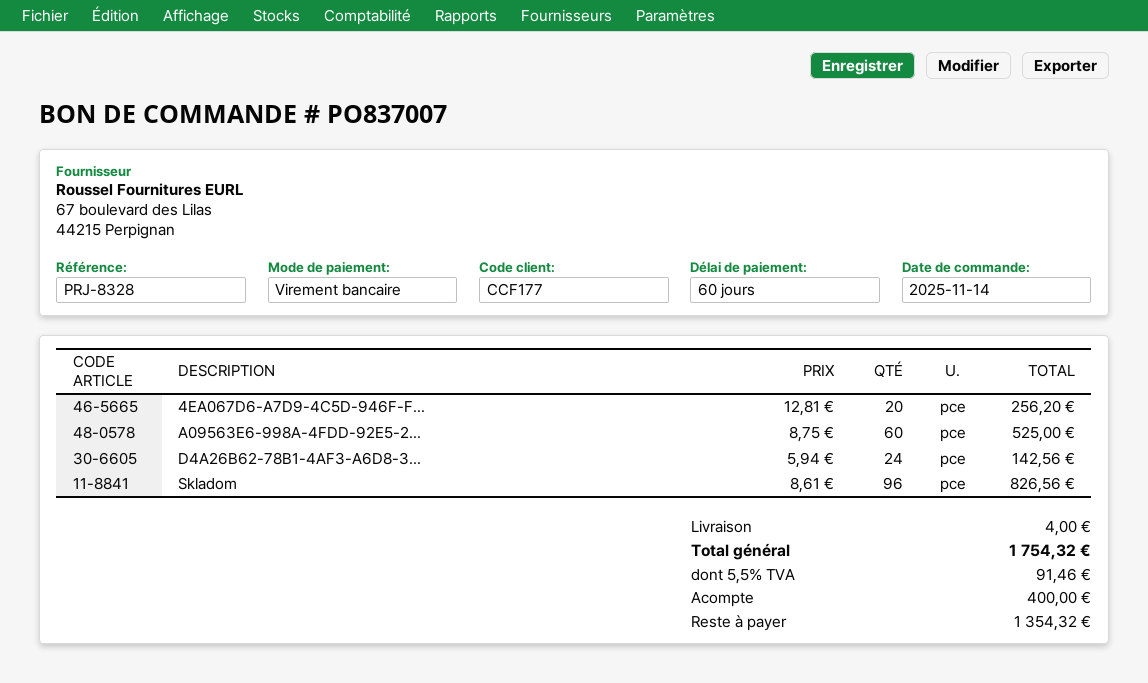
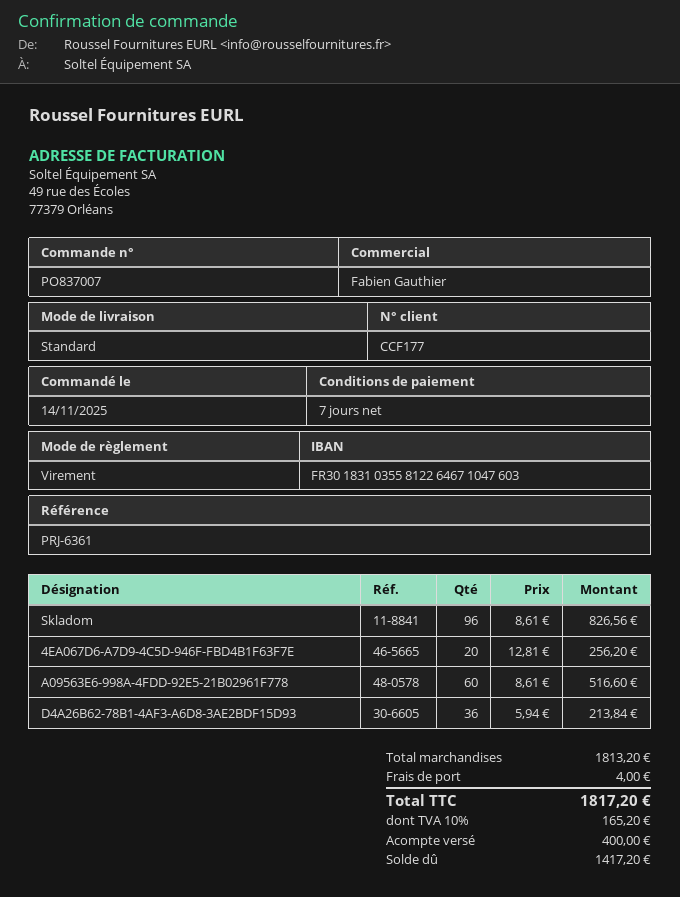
payment terms: 60 days -> 7 days
reference: PRJ-8328 -> PRJ-6361
A09563E6-998A-4FDD-92E5-2...: 60 x 8.75 = 525.00 -> 60 x 8.61 = 516.60
D4A26B62-78B1-4AF3-A6D8-3...: 24 x 5.94 = 142.56 -> 36 x 5.94 = 213.84
tax: 5.5% = 91.46 -> 10% = 165.20
total: 1754.32 -> 1817.20
balance: 1354.32 -> 1417.20

